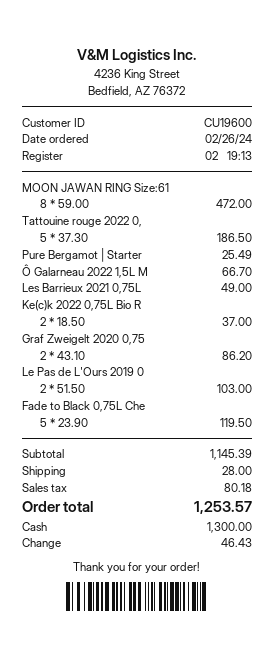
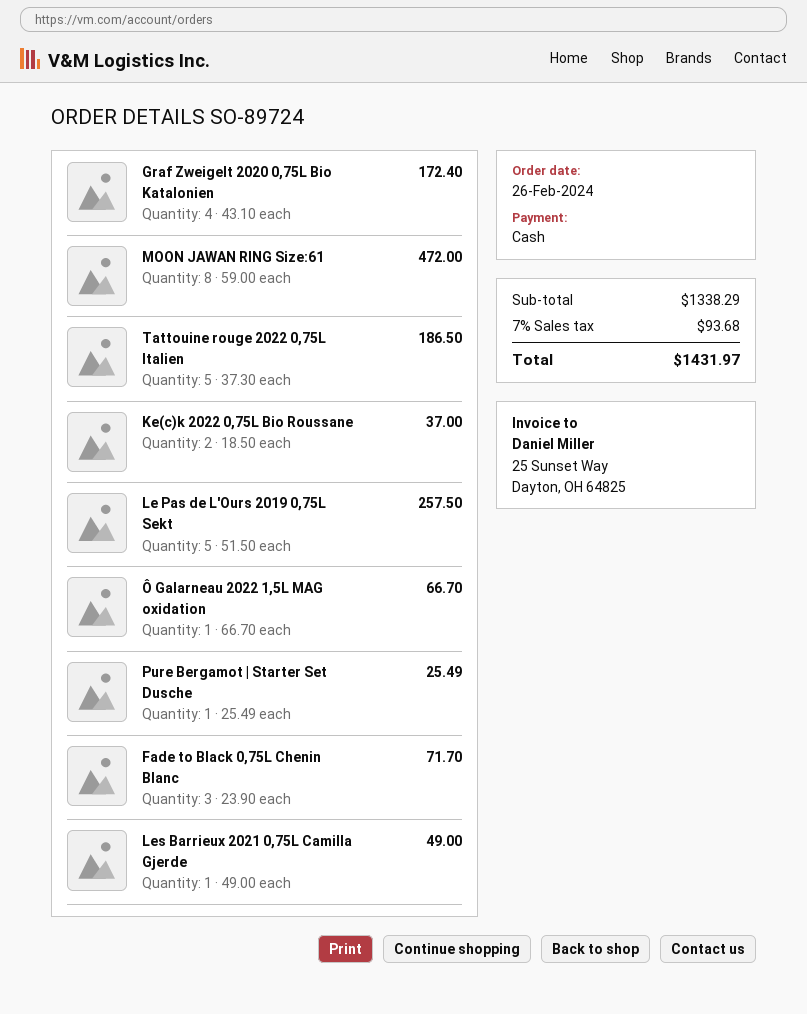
Graf Zweigelt 2020 0,75: 2 x 43.10 = 86.20 -> 4 x 43.10 = 172.40
Le Pas de L'Ours 2019 0: 2 x 51.50 = 103.00 -> 5 x 51.50 = 257.50
Fade to Black 0,75L Che: 5 x 23.90 = 119.50 -> 3 x 23.90 = 71.70
subtotal: 1145.39 -> 1338.29
shipping: 28.00 -> none
tax: 80.18 -> 93.68
total: 1253.57 -> 1431.97

